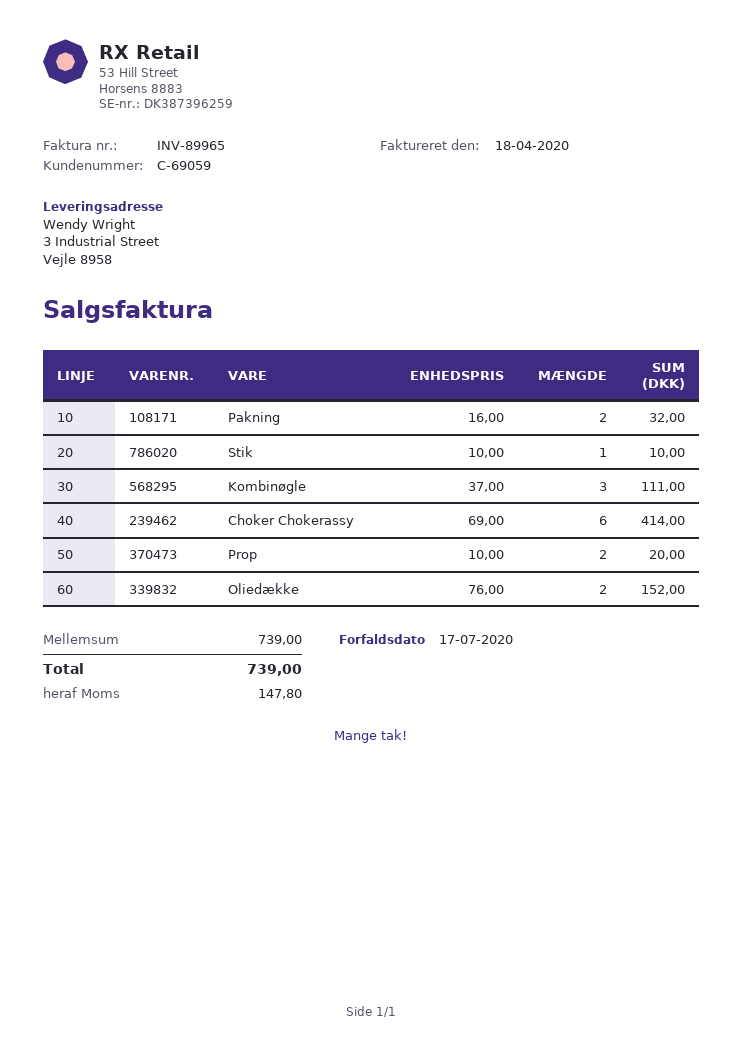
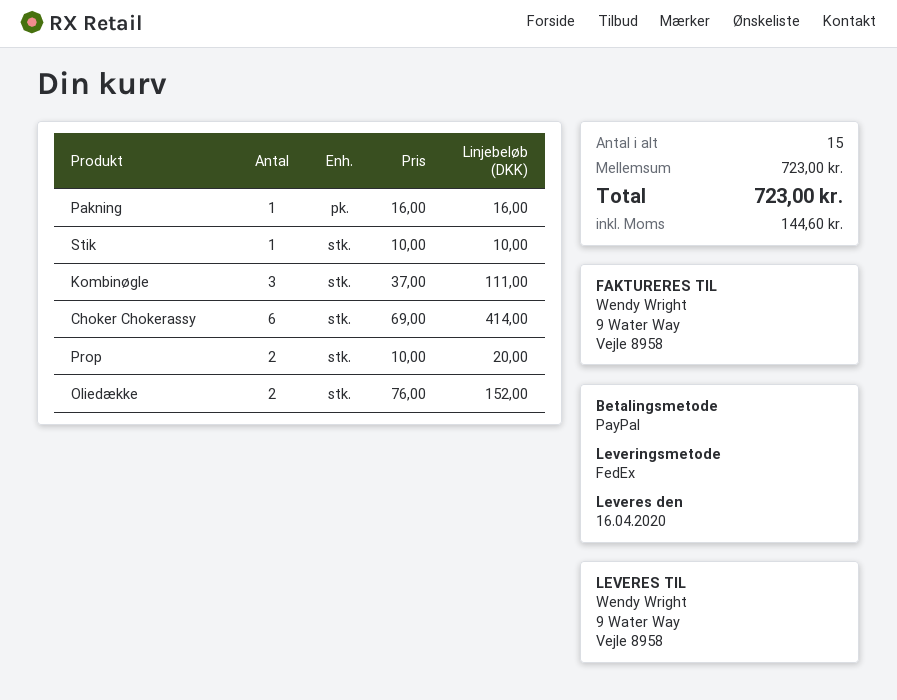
ship to: 3 Industrial Street, Vejle 8958 -> 9 Water Way, Vejle 8958
Pakning: 2 x 16.00 = 32.00 -> 1 x 16.00 = 16.00
subtotal: 739.00 -> 723.00
tax: 147.80 -> 144.60
total: 739.00 -> 723.00

